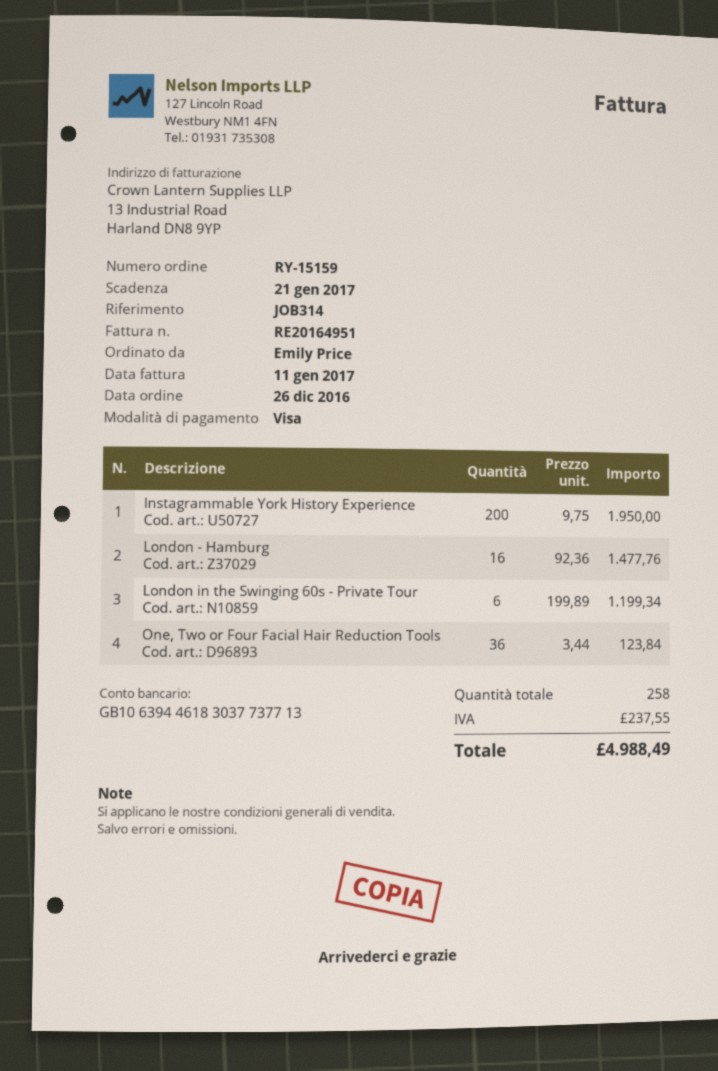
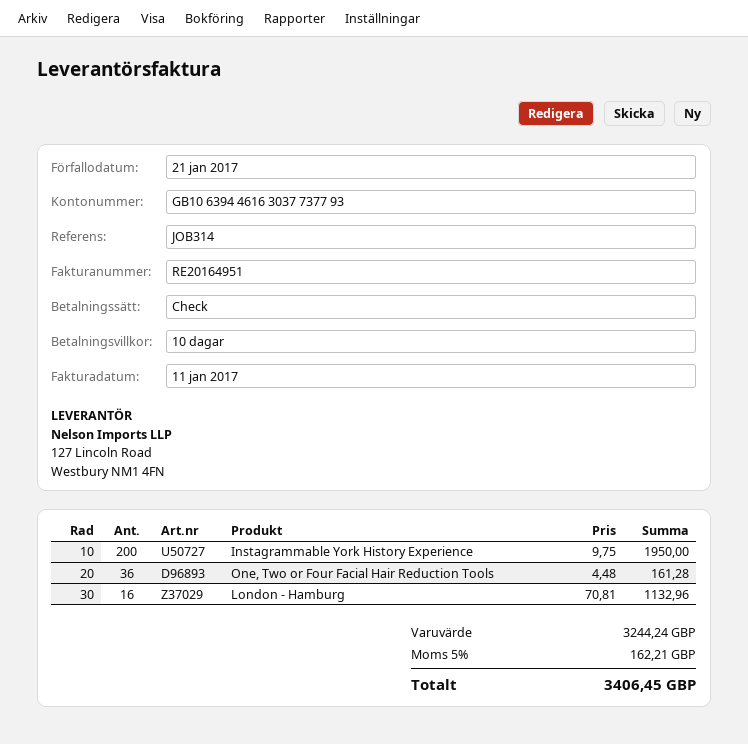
payment method: Visa -> cheque
bank account: GB10639446183037737713 -> GB10639446163037737793
London - Hamburg: 16 x 92.36 = 1477.76 -> 16 x 70.81 = 1132.96
London in the Swinging 60s - Private Tour: 6 x 199.89 = 1199.34 -> none
One, Two or Four Facial Hair Reduction Tools: 36 x 3.44 = 123.84 -> 36 x 4.48 = 161.28
tax: 237.55 -> 162.21
total: 4988.49 -> 3406.45

